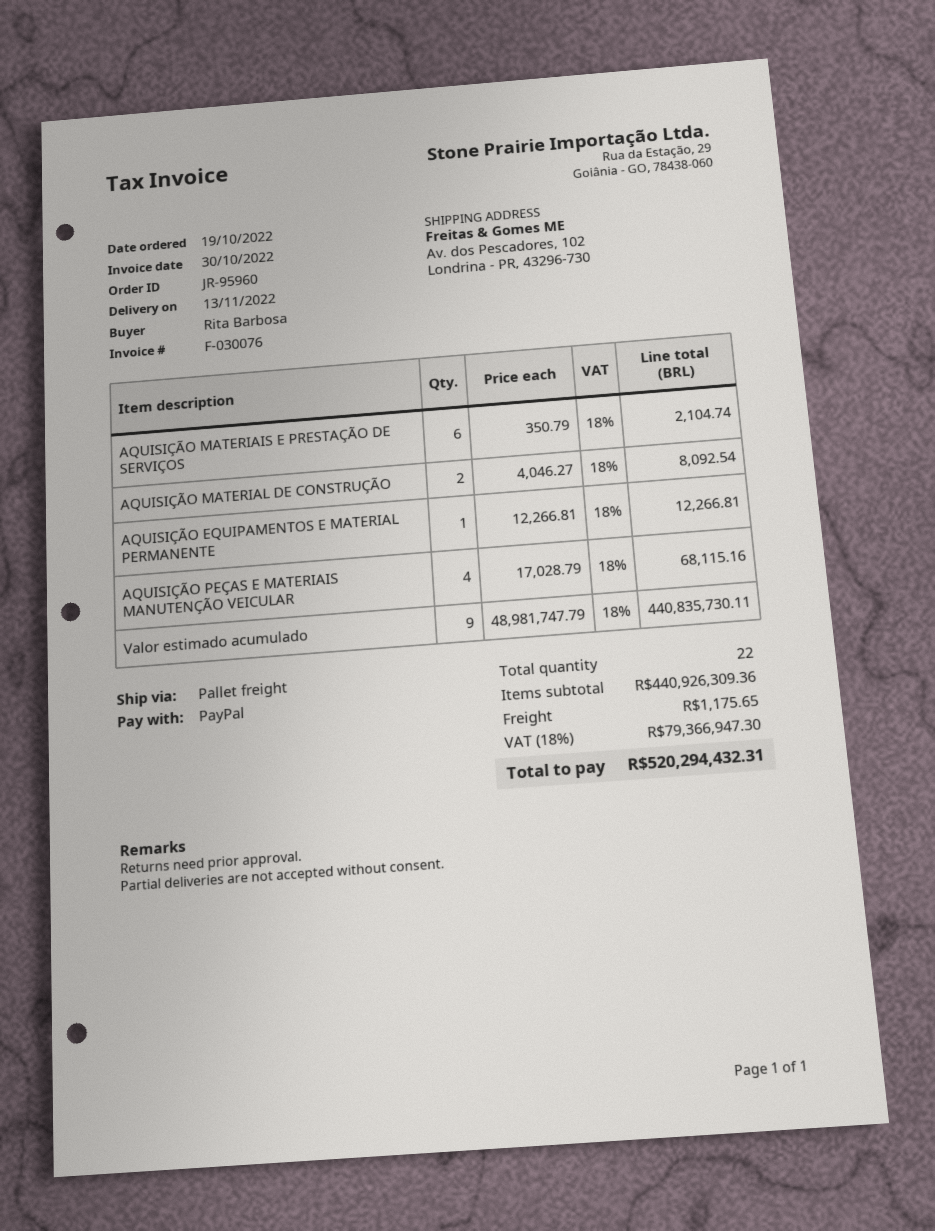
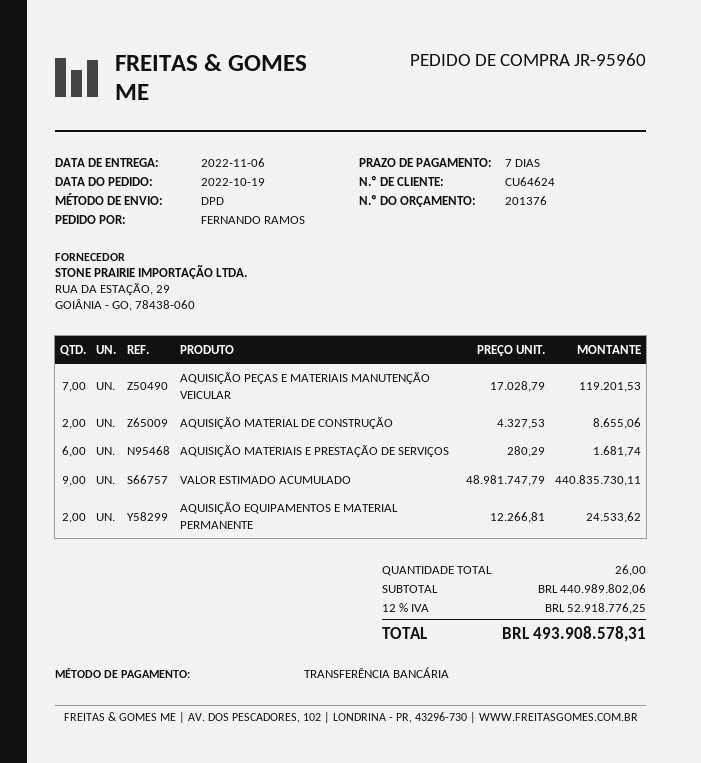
delivery date: 2022-11-13 -> 2022-11-06
ordered by: Rita Barbosa -> FERNANDO RAMOS
payment method: PayPal -> bank transfer
shipping method: pallet freight -> DPD
AQUISIÇÃO MATERIAIS E PRESTAÇÃO DE SERVIÇOS: 6 x 350.79 = 2104.74 -> 6 x 280.29 = 1681.74
AQUISIÇÃO MATERIAL DE CONSTRUÇÃO: 2 x 4046.27 = 8092.54 -> 2 x 4327.53 = 8655.06
AQUISIÇÃO EQUIPAMENTOS E MATERIAL PERMANENTE: 1 x 12266.81 = 12266.81 -> 2 x 12266.81 = 24533.62
AQUISIÇÃO PEÇAS E MATERIAIS MANUTENÇÃO VEICULAR: 4 x 17028.79 = 68115.16 -> 7 x 17028.79 = 119201.53
total quantity: 22 -> 26
subtotal: 440926309.36 -> 440989802.06
shipping: 1175.65 -> none
tax: 18% = 79366947.30 -> 12% = 52918776.25
total: 520294432.31 -> 493908578.31

